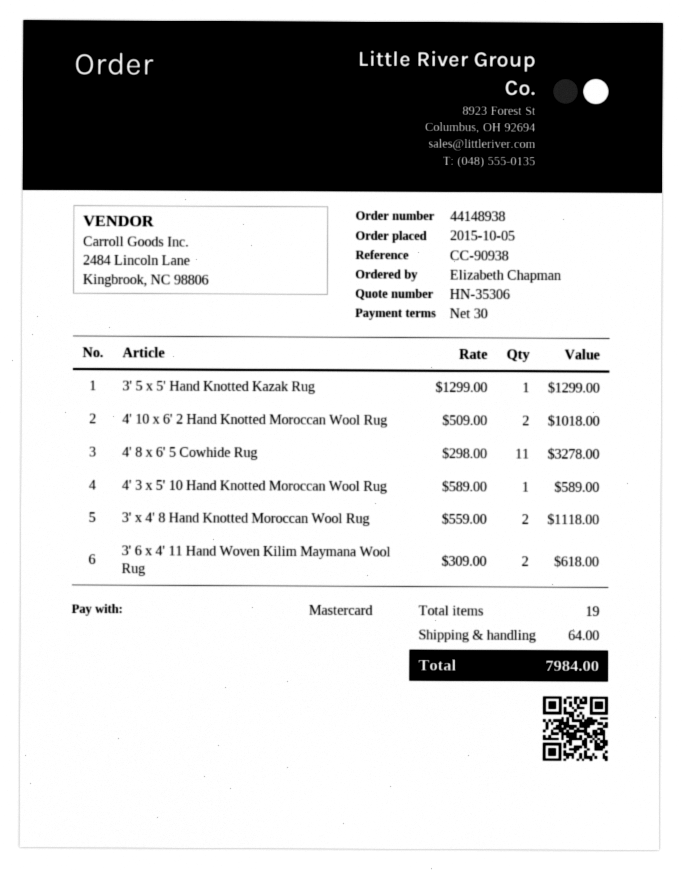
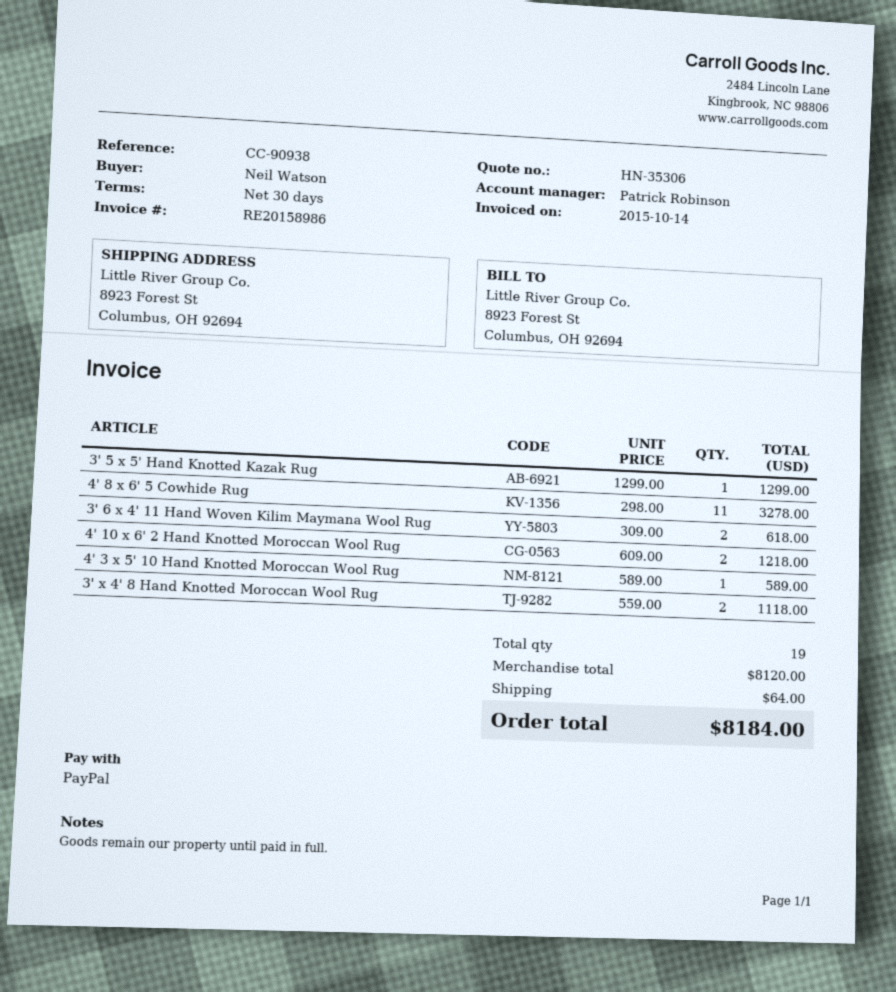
ordered by: Elizabeth Chapman -> Neil Watson
payment method: Mastercard -> PayPal
4' 10 x 6' 2 Hand Knotted Moroccan Wool Rug: 2 x 509.00 = 1018.00 -> 2 x 609.00 = 1218.00
total: 7984.00 -> 8184.00

